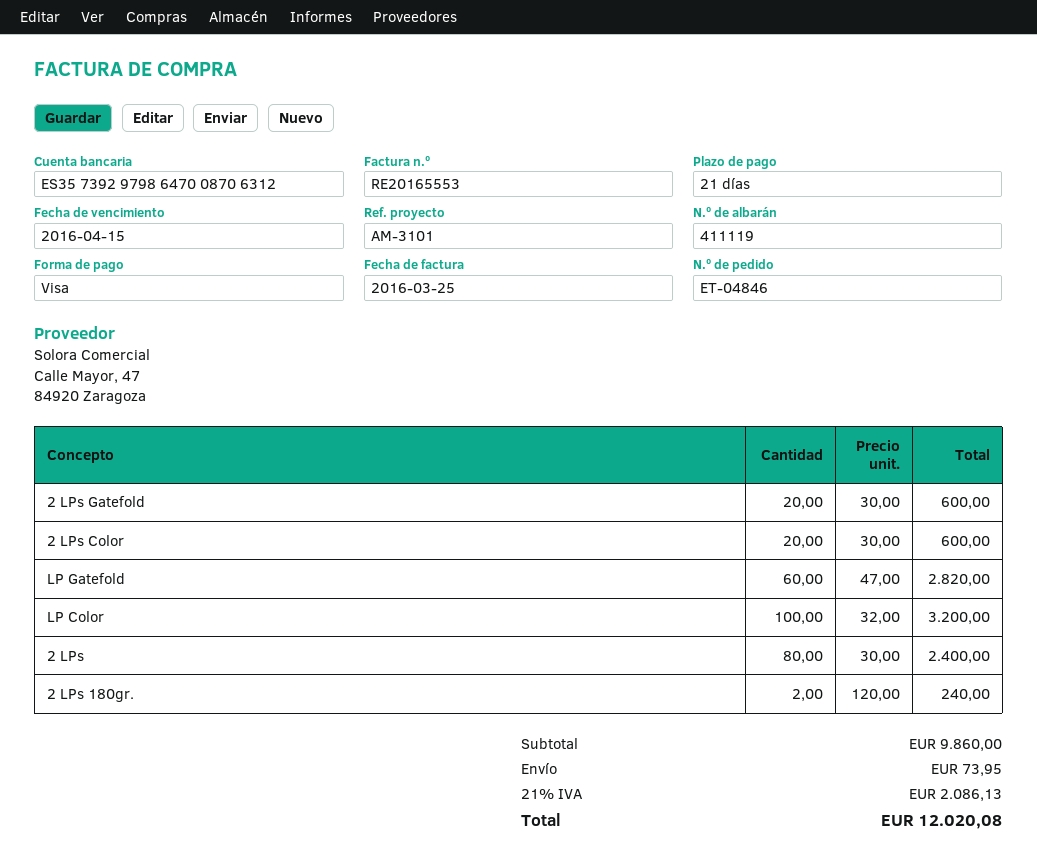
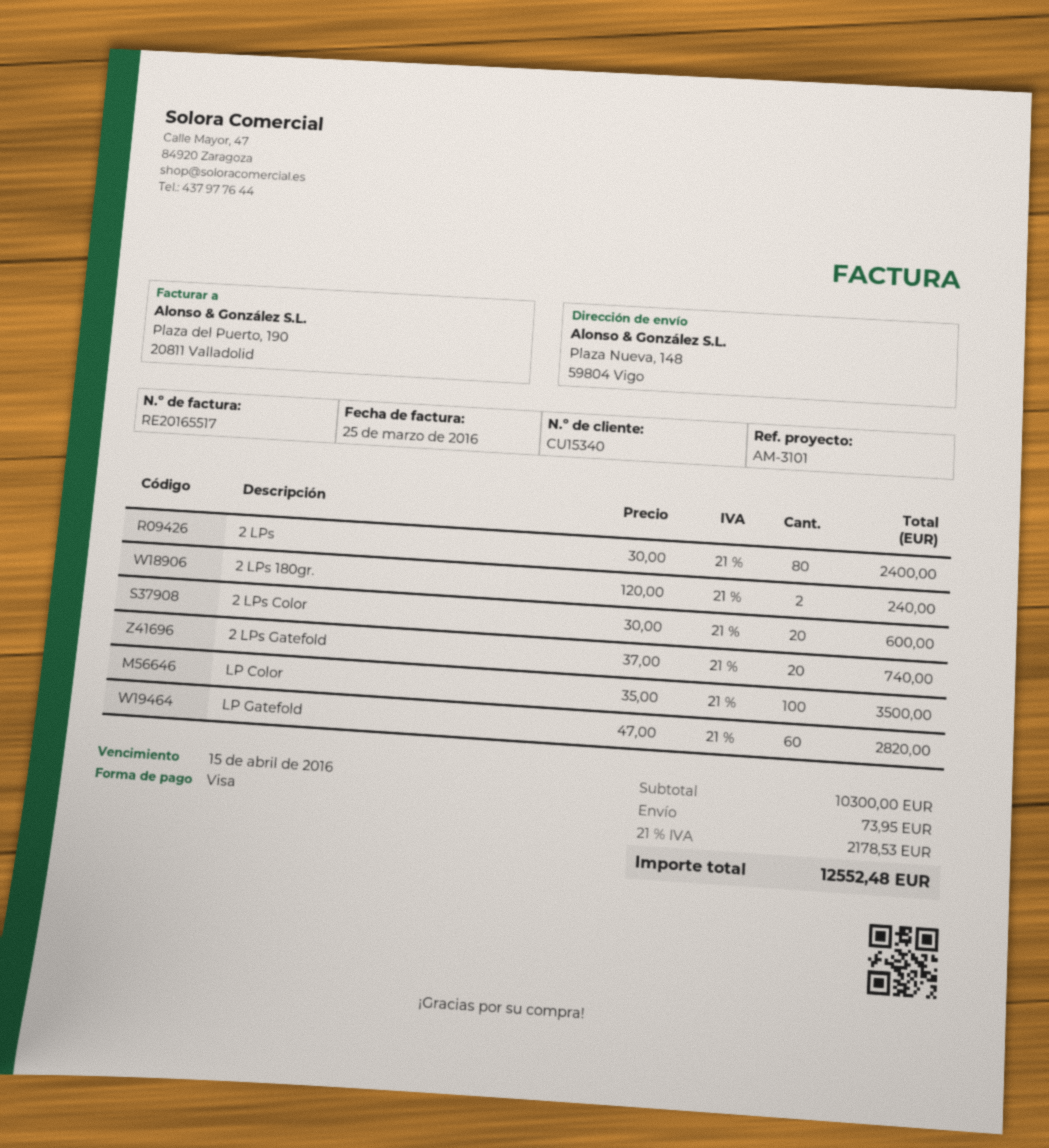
invoice number: RE20165553 -> RE20165517
2 LPs Gatefold: 20 x 30.00 = 600.00 -> 20 x 37.00 = 740.00
LP Color: 100 x 32.00 = 3200.00 -> 100 x 35.00 = 3500.00
subtotal: 9860.00 -> 10300.00
tax: 21% = 2086.13 -> 21% = 2178.53
total: 12020.08 -> 12552.48

